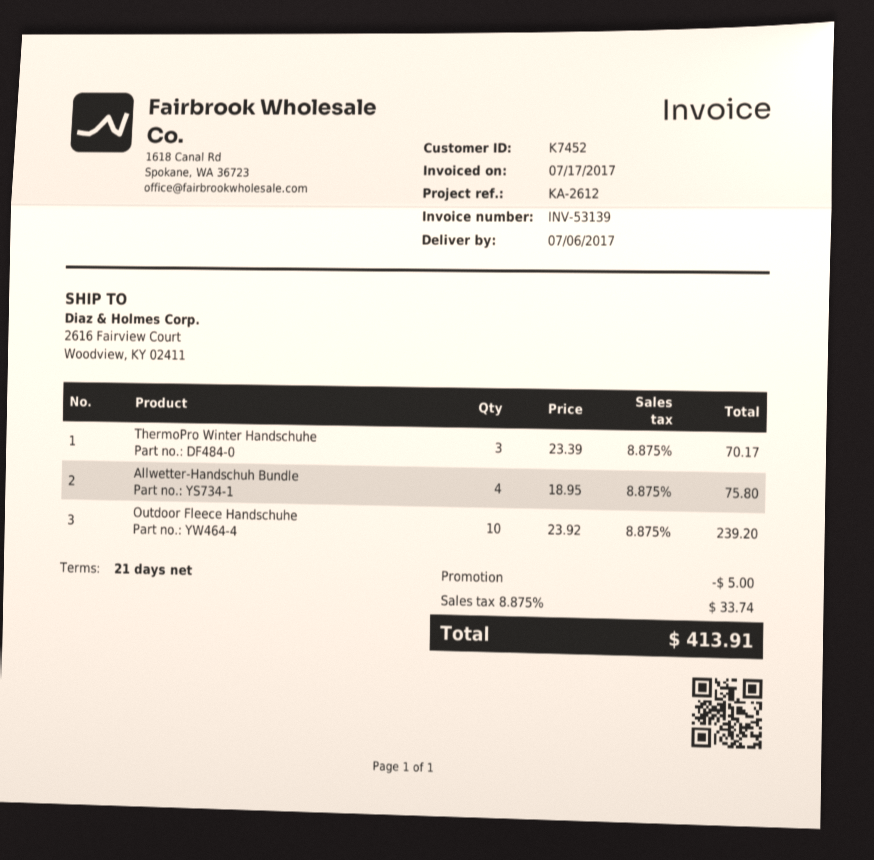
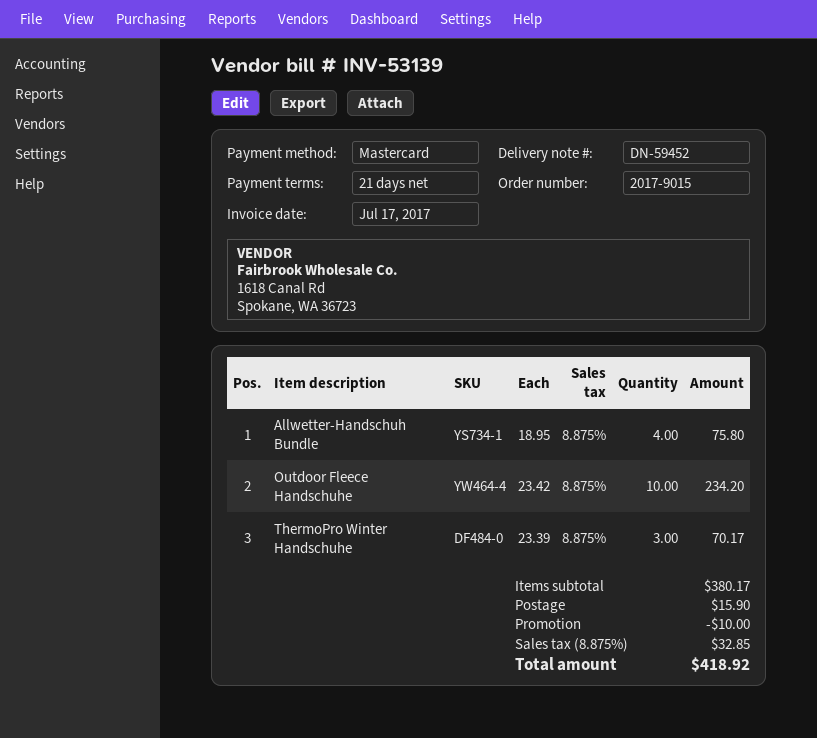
Outdoor Fleece Handschuhe: 10 x 23.92 = 239.20 -> 10 x 23.42 = 234.20
discount: 5.00 -> 10.00
shipping: none -> 15.90
tax: 8.875% = 33.74 -> 8.875% = 32.85
total: 413.91 -> 418.92

